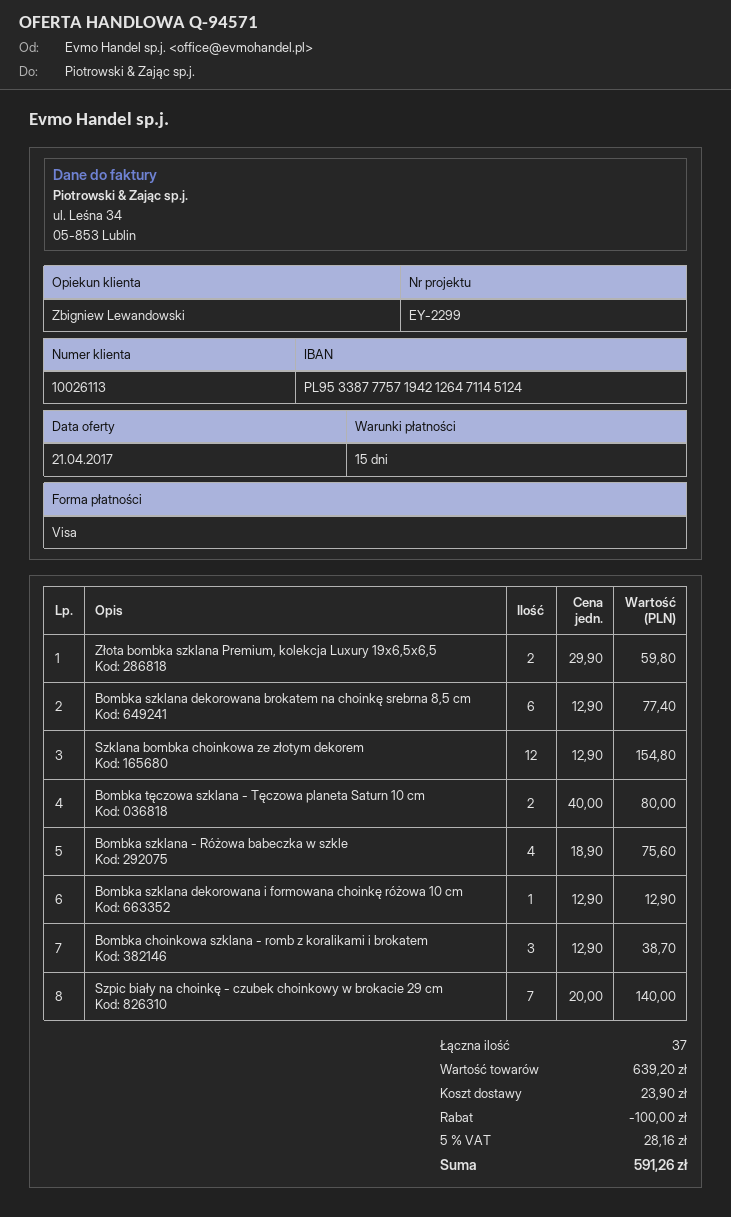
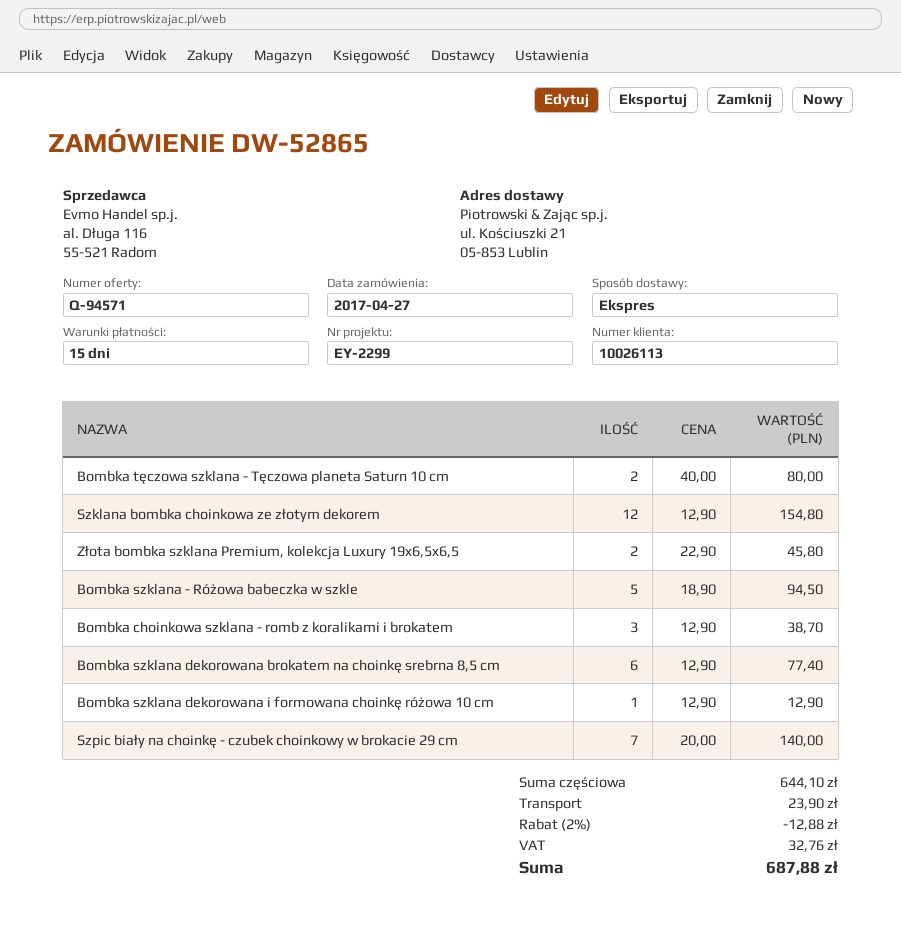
Złota bombka szklana Premium, kolekcja Luxury 19x6,5x6,5: 2 x 29.90 = 59.80 -> 2 x 22.90 = 45.80
Bombka szklana - Różowa babeczka w szkle: 4 x 18.90 = 75.60 -> 5 x 18.90 = 94.50
subtotal: 639.20 -> 644.10
discount: 100.00 -> 12.88
tax: 28.16 -> 32.76
total: 591.26 -> 687.88

